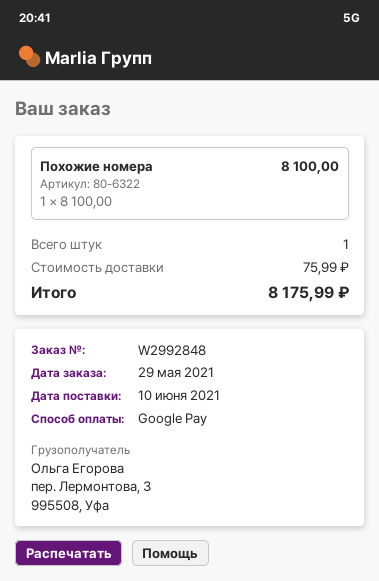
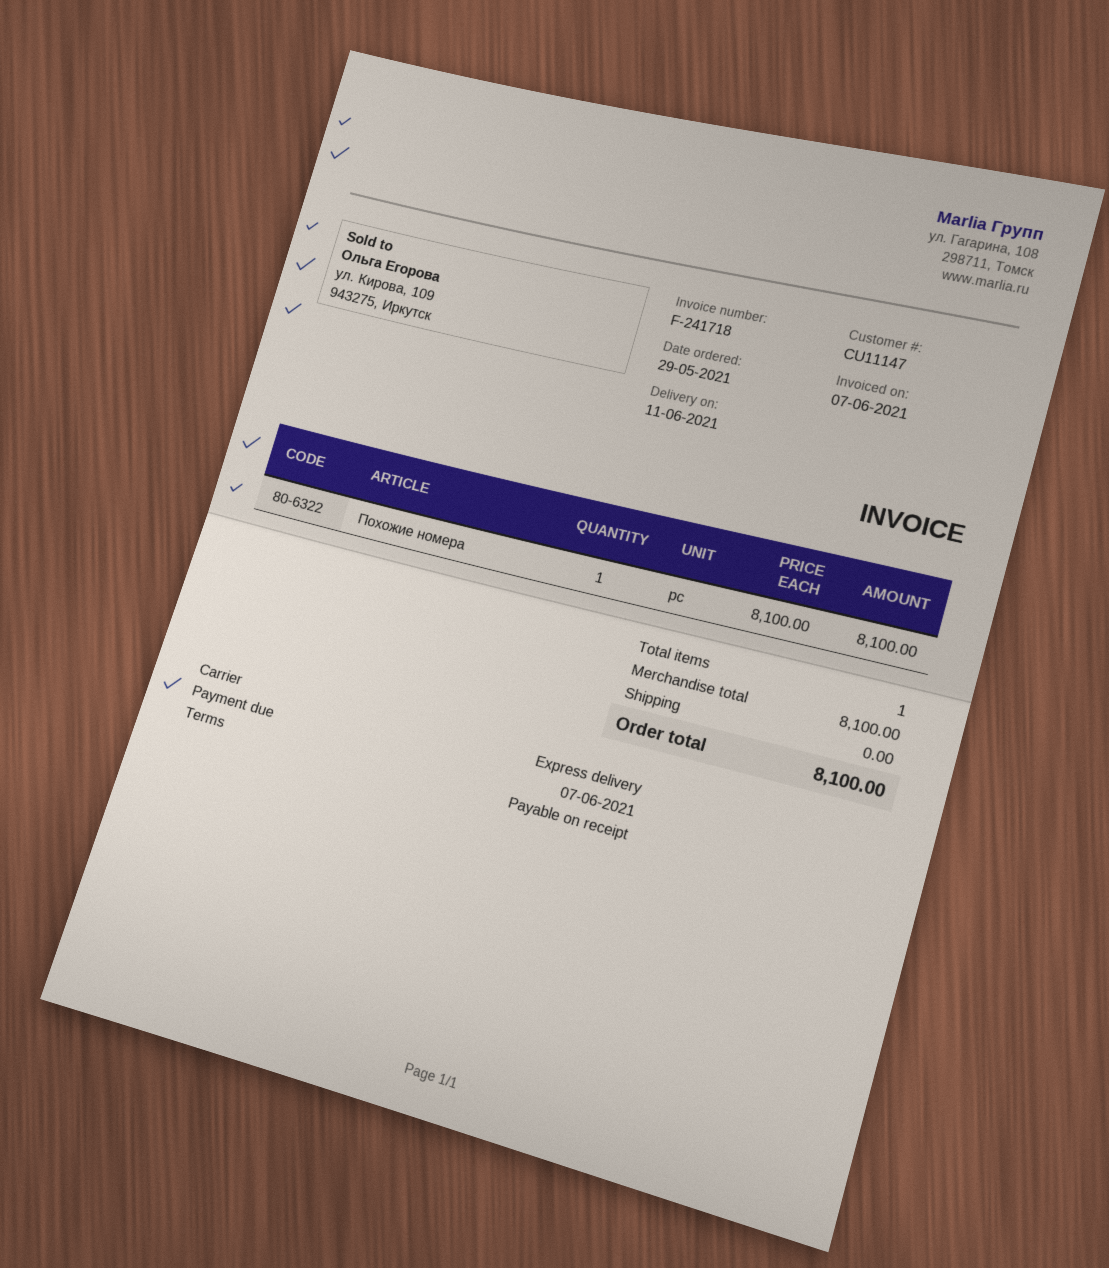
delivery date: 2021-06-10 -> 2021-06-11
shipping: 75.99 -> 0.00
total: 8175.99 -> 8100.00

